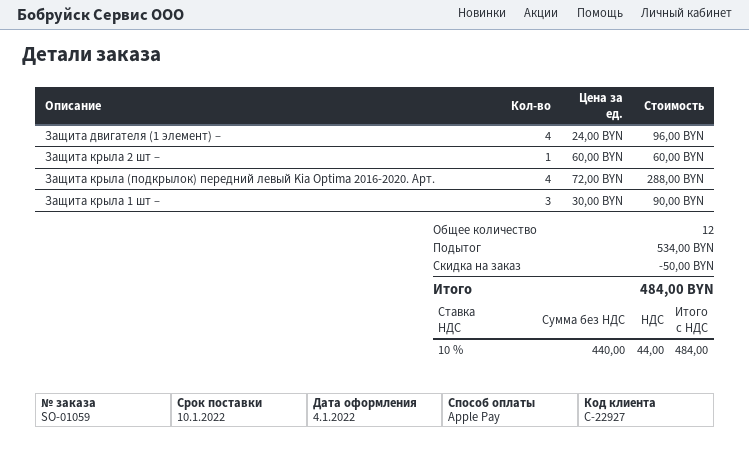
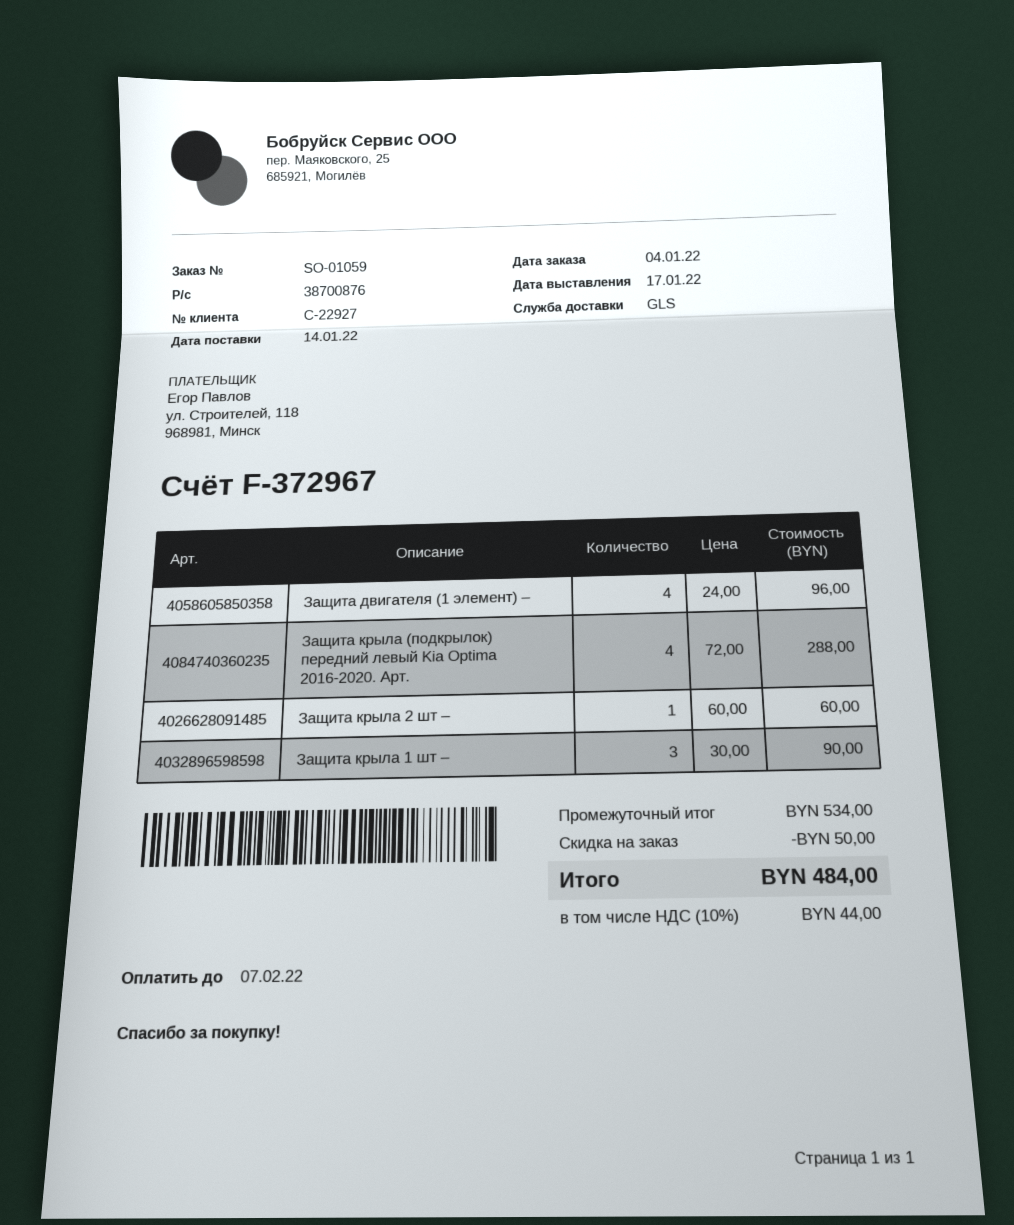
delivery date: 2022-01-10 -> 2022-01-14

